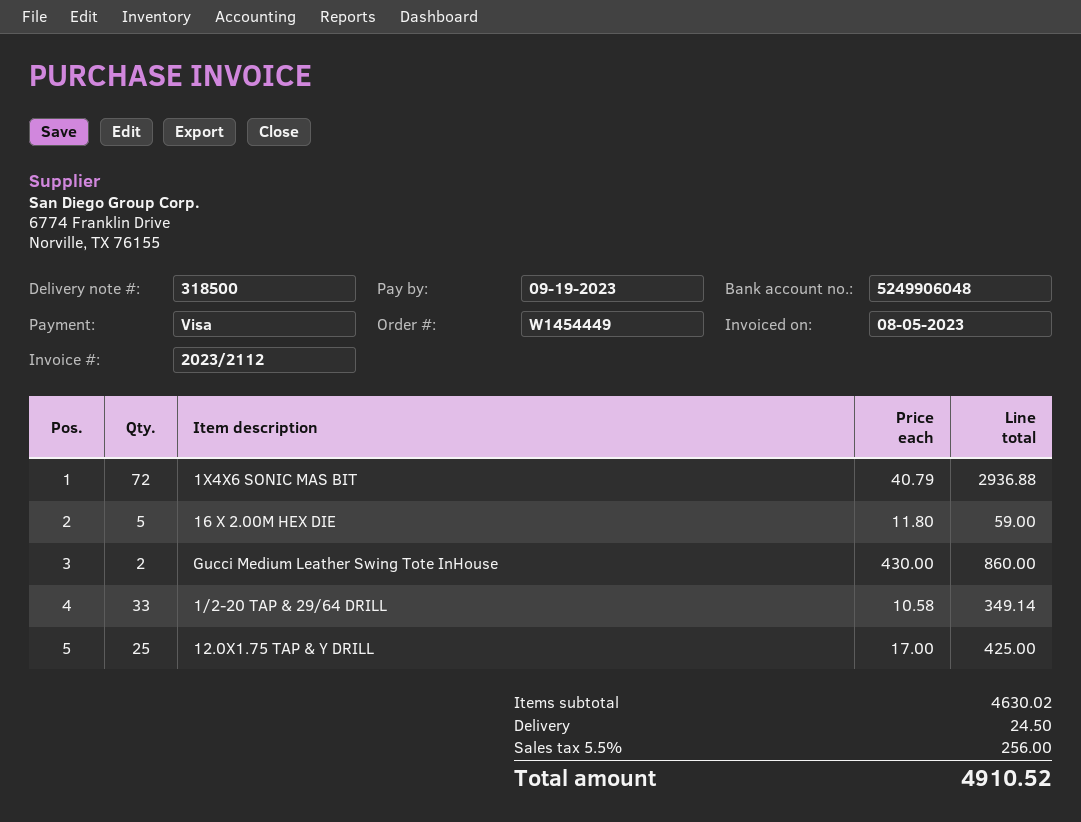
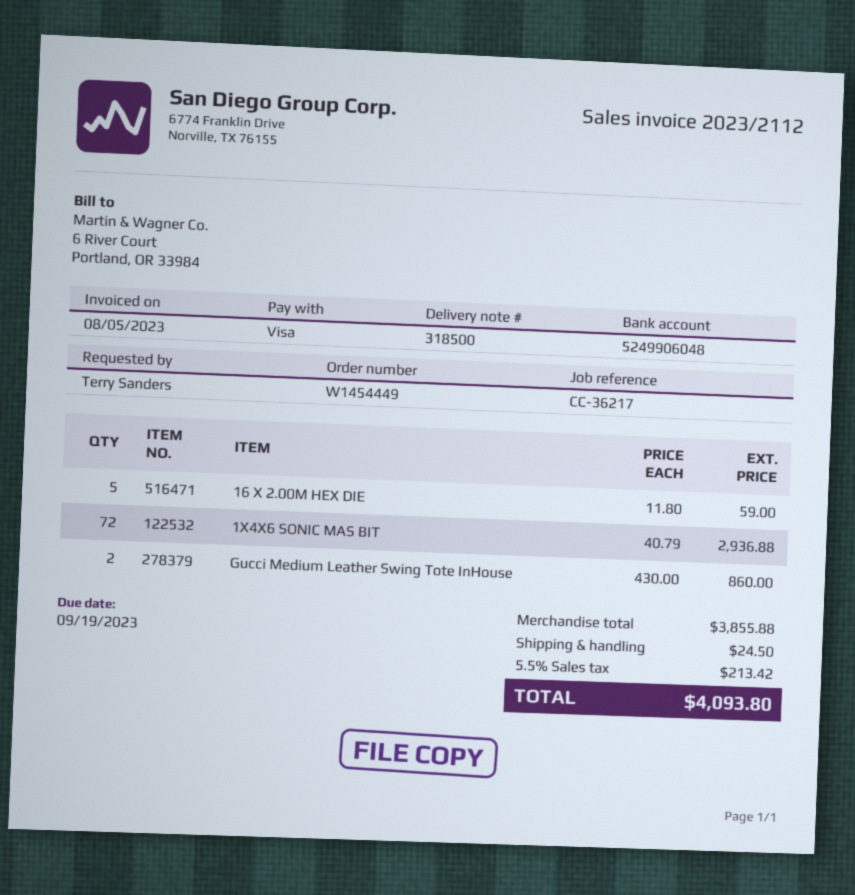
1/2-20 TAP & 29/64 DRILL: 33 x 10.58 = 349.14 -> none
12.0X1.75 TAP & Y DRILL: 25 x 17.00 = 425.00 -> none
subtotal: 4630.02 -> 3855.88
tax: 5.5% = 256.00 -> 5.5% = 213.42
total: 4910.52 -> 4093.80

